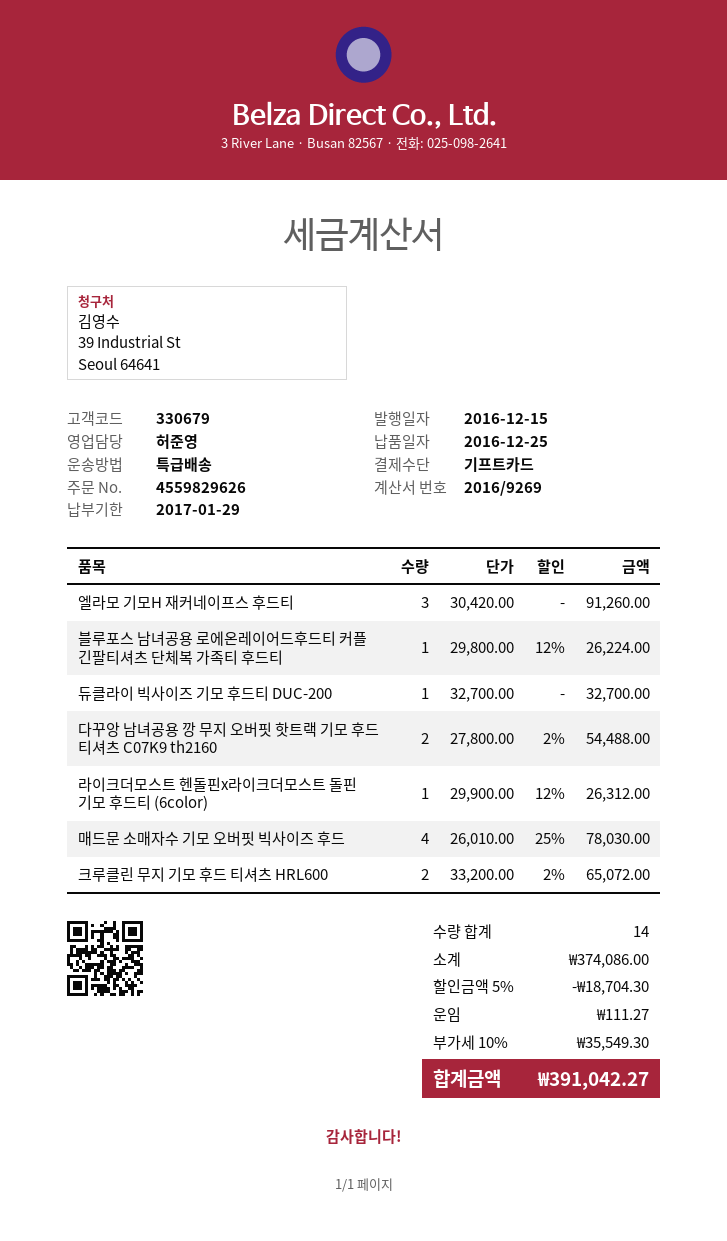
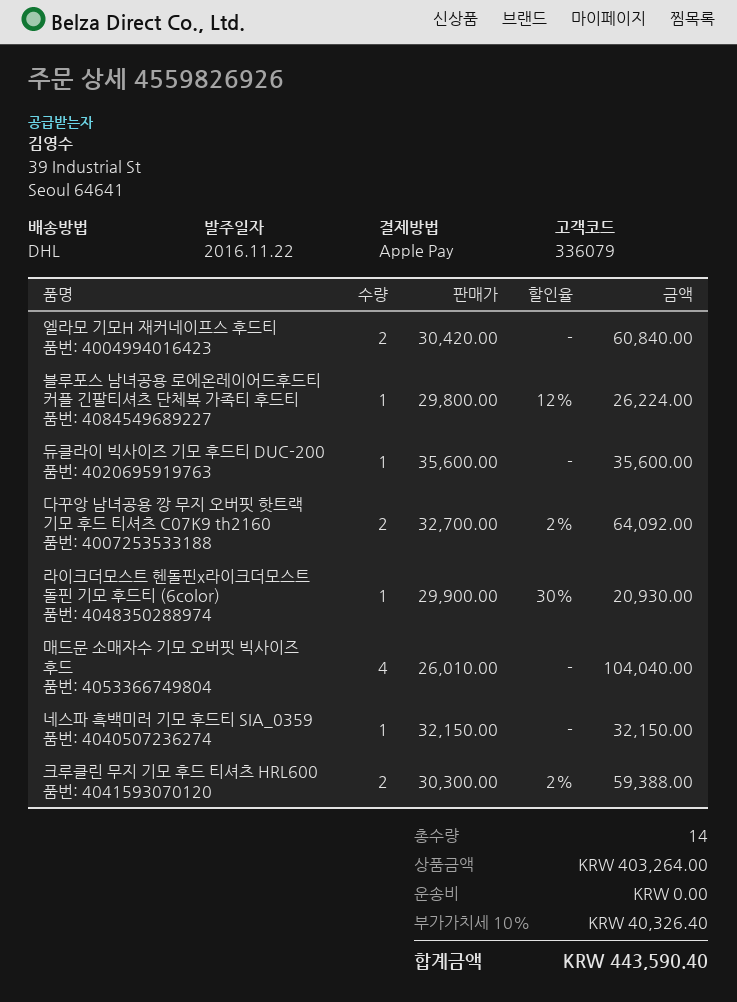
order number: 4559829626 -> 4559826926
customer number: 330679 -> 336079
payment method: gift card -> Apple Pay
shipping method: express -> DHL
엘라모 기모H 재커네이프스 후드티: 3 x 30420.00 = 91260.00 -> 2 x 30420.00 = 60840.00
듀클라이 빅사이즈 기모 후드티 DUC-200: 1 x 32700.00 = 32700.00 -> 1 x 35600.00 = 35600.00
다꾸앙 남녀공용 깡 무지 오버핏 핫트랙 기모 후드 티셔츠 C07K9 th2160: 2 x 27800.00 - 2% = 54488.00 -> 2 x 32700.00 - 2% = 64092.00
라이크더모스트 헨돌핀x라이크더모스트 돌핀 기모 후드티 (6color): 1 x 29900.00 - 12% = 26312.00 -> 1 x 29900.00 - 30% = 20930.00
매드문 소매자수 기모 오버핏 빅사이즈 후드: 4 x 26010.00 - 25% = 78030.00 -> 4 x 26010.00 = 104040.00
크루클린 무지 기모 후드 티셔츠 HRL600: 2 x 33200.00 - 2% = 65072.00 -> 2 x 30300.00 - 2% = 59388.00
네스파 흑백미러 기모 후드티 SIA_0359: none -> 1 x 32150.00 = 32150.00
subtotal: 374086.00 -> 403264.00
discount: 5% = 18704.30 -> none
shipping: 111.27 -> 0.00
tax: 10% = 35549.30 -> 10% = 40326.40
total: 391042.27 -> 443590.40

